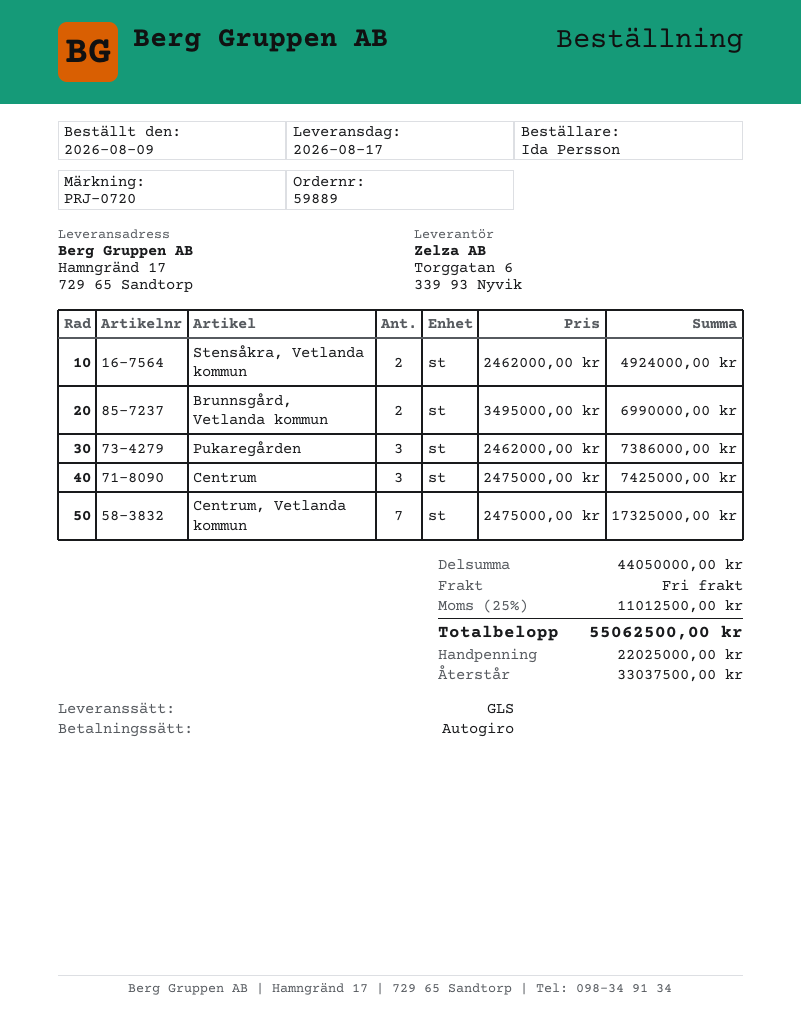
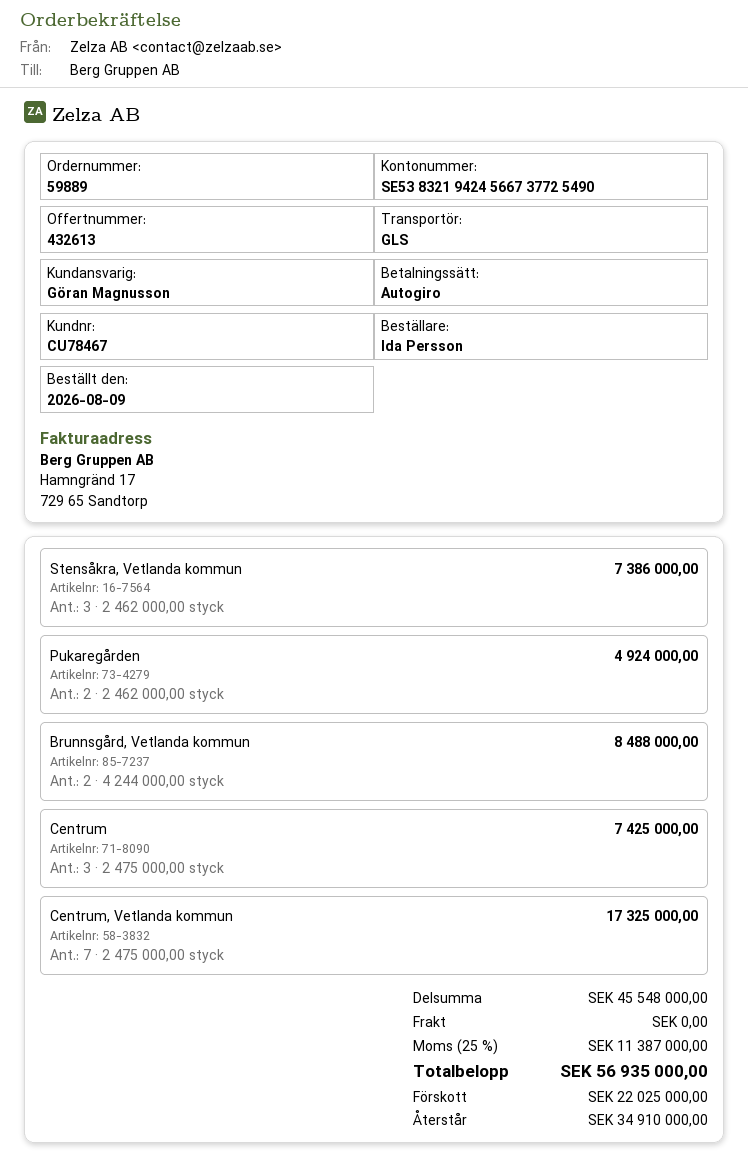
Stensåkra, Vetlanda kommun: 2 x 2462000.00 = 4924000.00 -> 3 x 2462000.00 = 7386000.00
Brunnsgård, Vetlanda kommun: 2 x 3495000.00 = 6990000.00 -> 2 x 4244000.00 = 8488000.00
Pukaregården: 3 x 2462000.00 = 7386000.00 -> 2 x 2462000.00 = 4924000.00
subtotal: 44050000.00 -> 45548000.00
tax: 25% = 11012500.00 -> 25% = 11387000.00
total: 55062500.00 -> 56935000.00
balance: 33037500.00 -> 34910000.00

